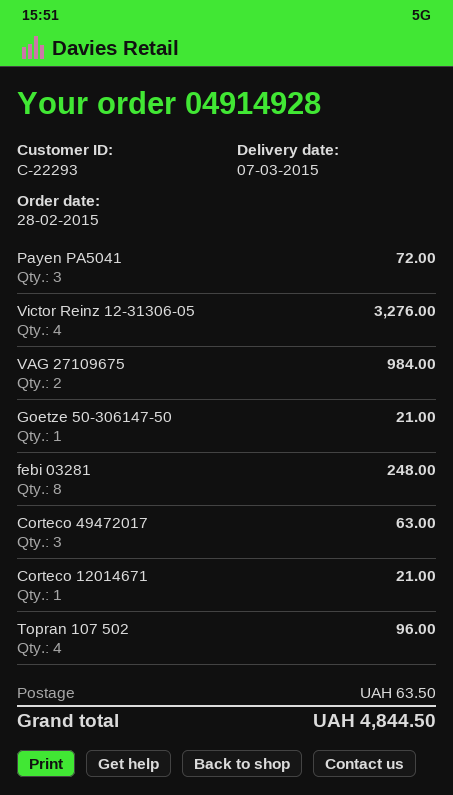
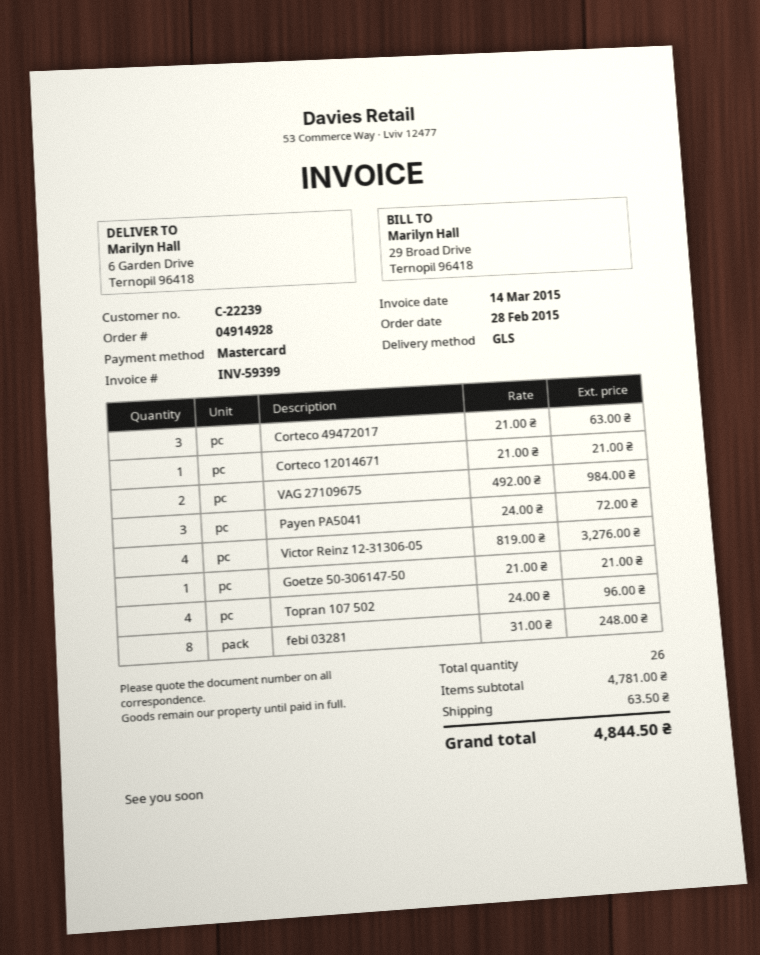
customer number: C-22293 -> C-22239

